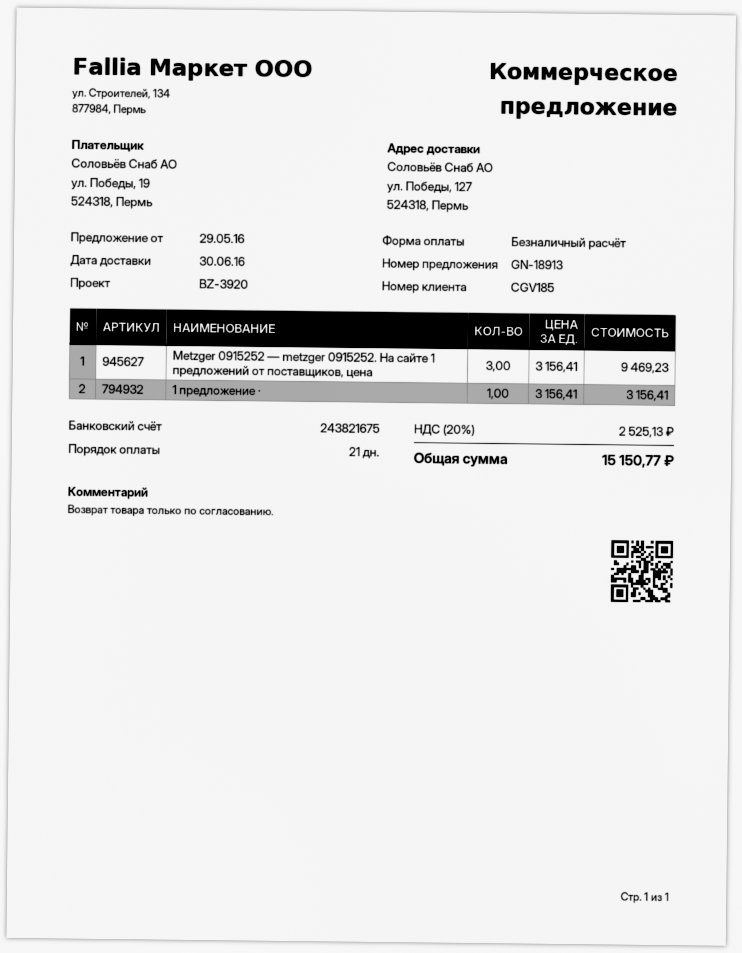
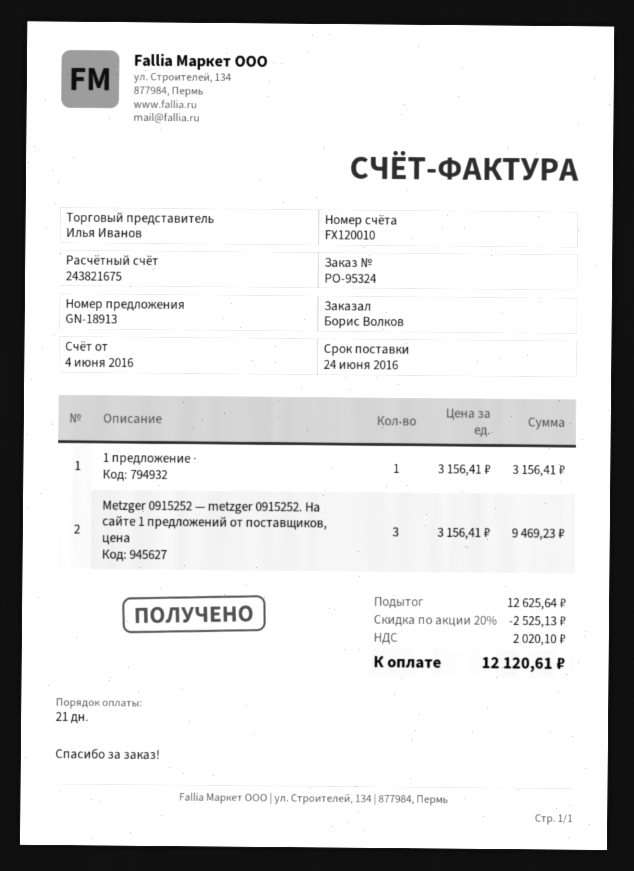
delivery date: 2016-06-30 -> 2016-06-24
discount: none -> 20% = 2525.13
tax: 2525.13 -> 2020.10
total: 15150.77 -> 12120.61

